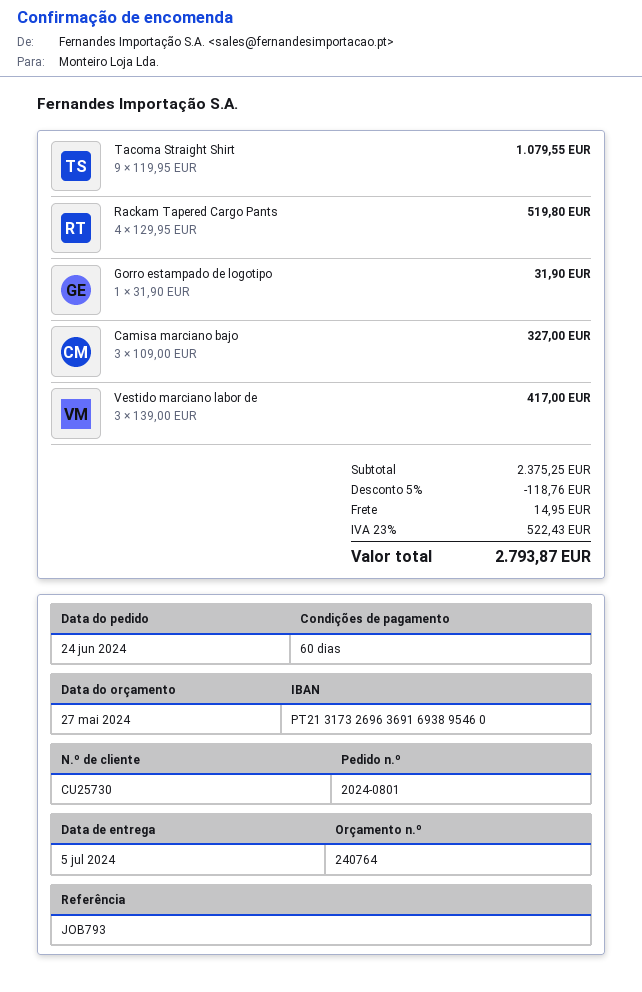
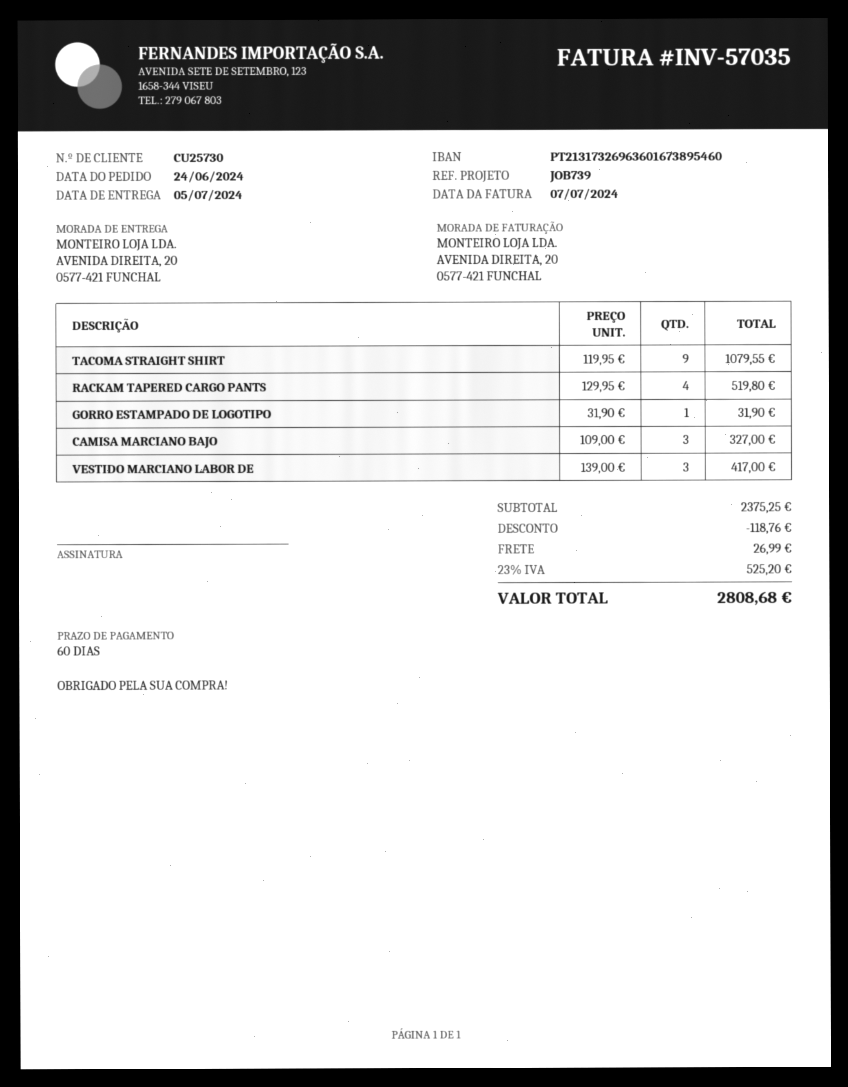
reference: JOB793 -> JOB739
bank account: PT21317326963691693895460 -> PT21317326963601673895460
shipping: 14.95 -> 26.99
tax: 23% = 522.43 -> 23% = 525.20
total: 2793.87 -> 2808.68

